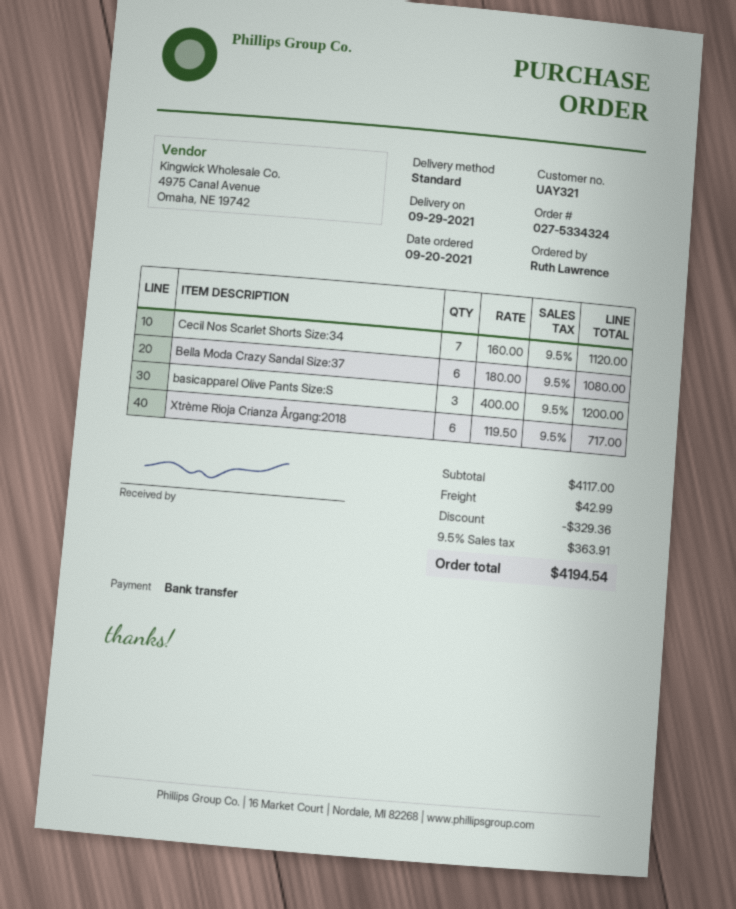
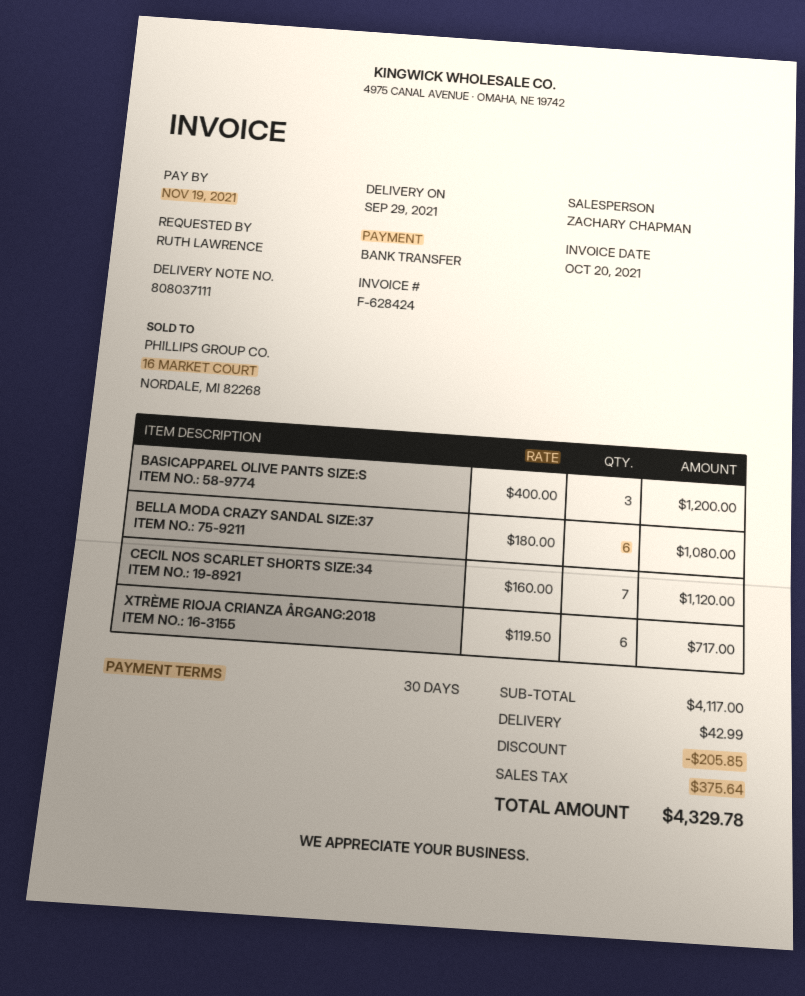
discount: 329.36 -> 205.85
tax: 363.91 -> 375.64
total: 4194.54 -> 4329.78

